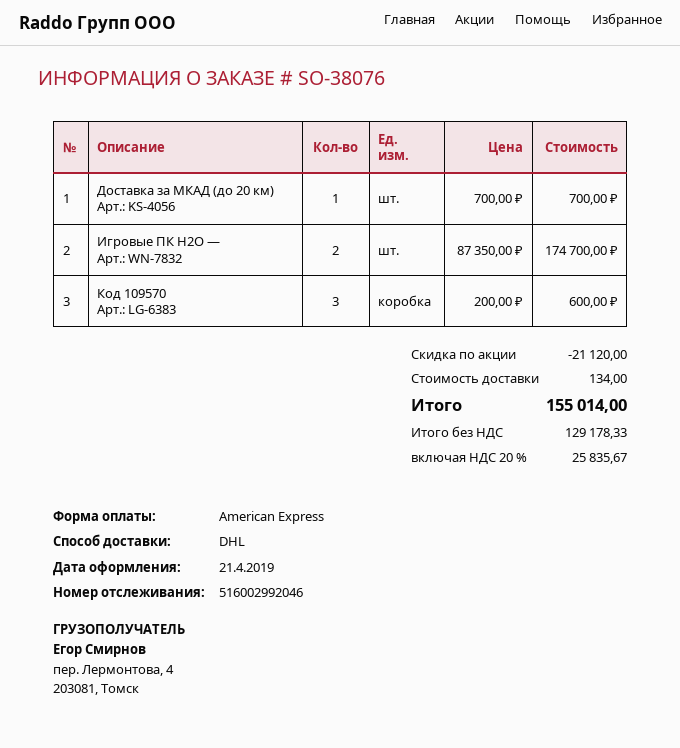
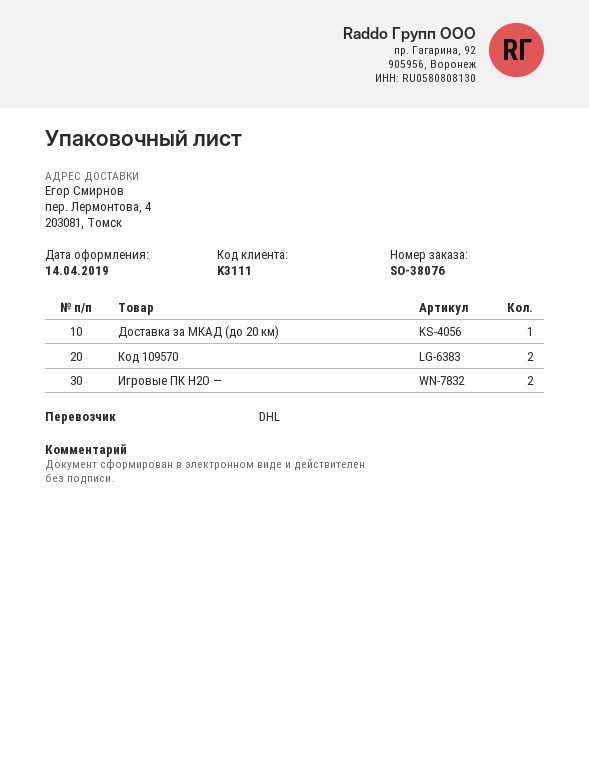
order date: 2019-04-21 -> 2019-04-14
Код 109570: 3 -> 2

